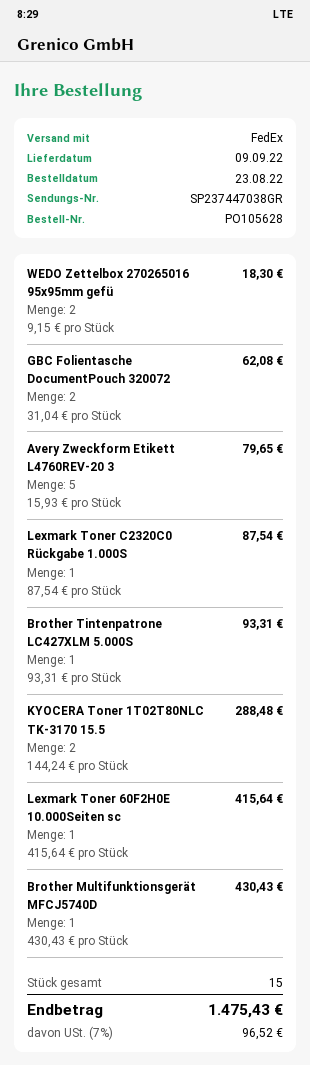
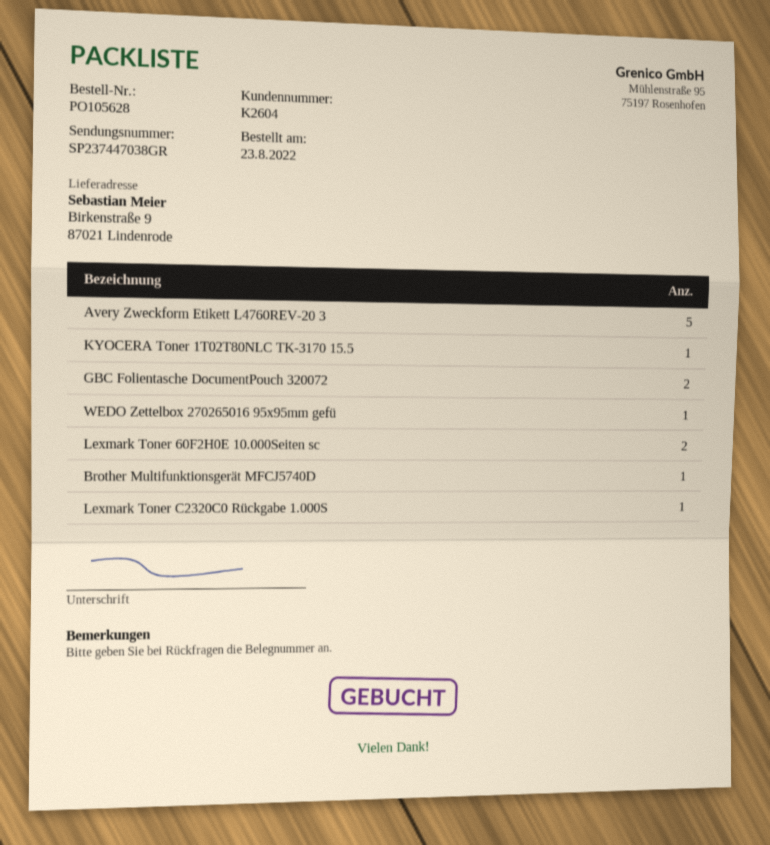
WEDO Zettelbox 270265016 95x95mm gefü: 2 -> 1
Brother Tintenpatrone LC427XLM 5.000S: 1 -> none
KYOCERA Toner 1T02T80NLC TK-3170 15.5: 2 -> 1
Lexmark Toner 60F2H0E 10.000Seiten sc: 1 -> 2

